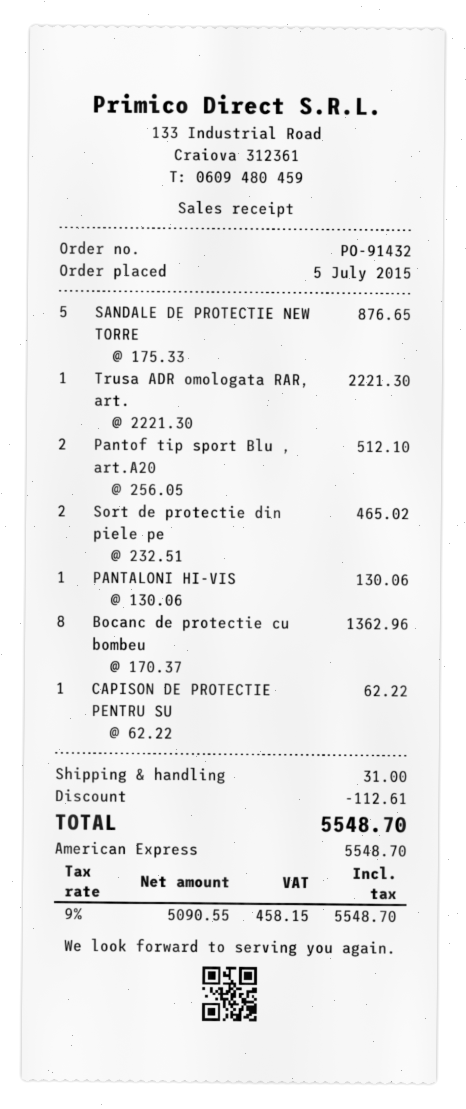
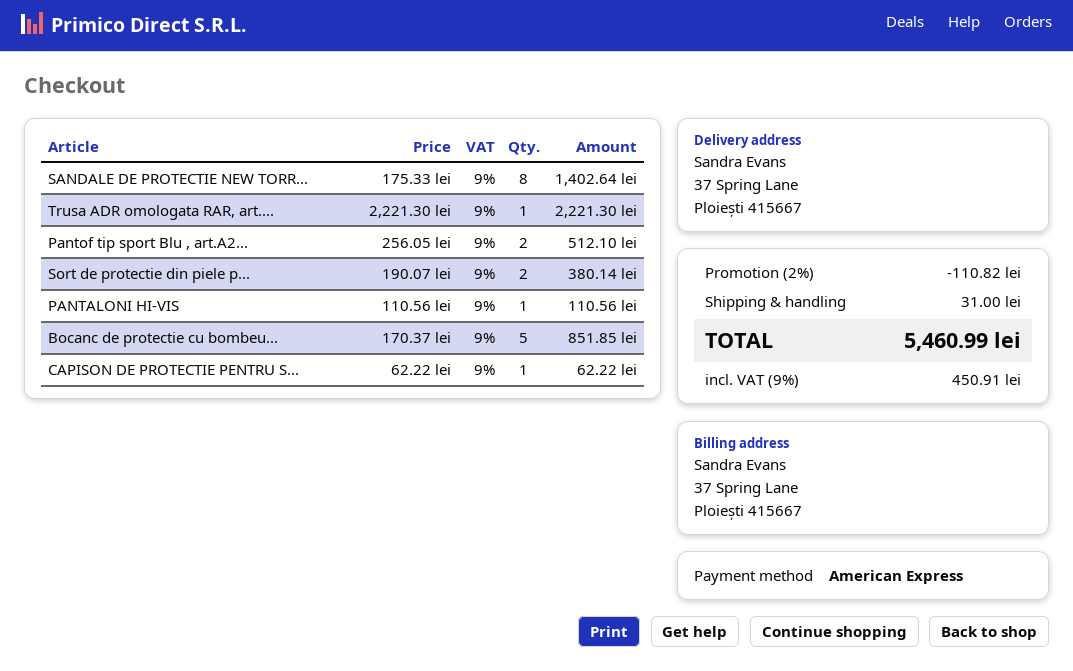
SANDALE DE PROTECTIE NEW TORRE: 5 x 175.33 = 876.65 -> 8 x 175.33 = 1402.64
Sort de protectie din piele pe: 2 x 232.51 = 465.02 -> 2 x 190.07 = 380.14
PANTALONI HI-VIS: 1 x 130.06 = 130.06 -> 1 x 110.56 = 110.56
Bocanc de protectie cu bombeu: 8 x 170.37 = 1362.96 -> 5 x 170.37 = 851.85
discount: 112.61 -> 110.82
tax: 9% = 458.15 -> 9% = 450.91
total: 5548.70 -> 5460.99

